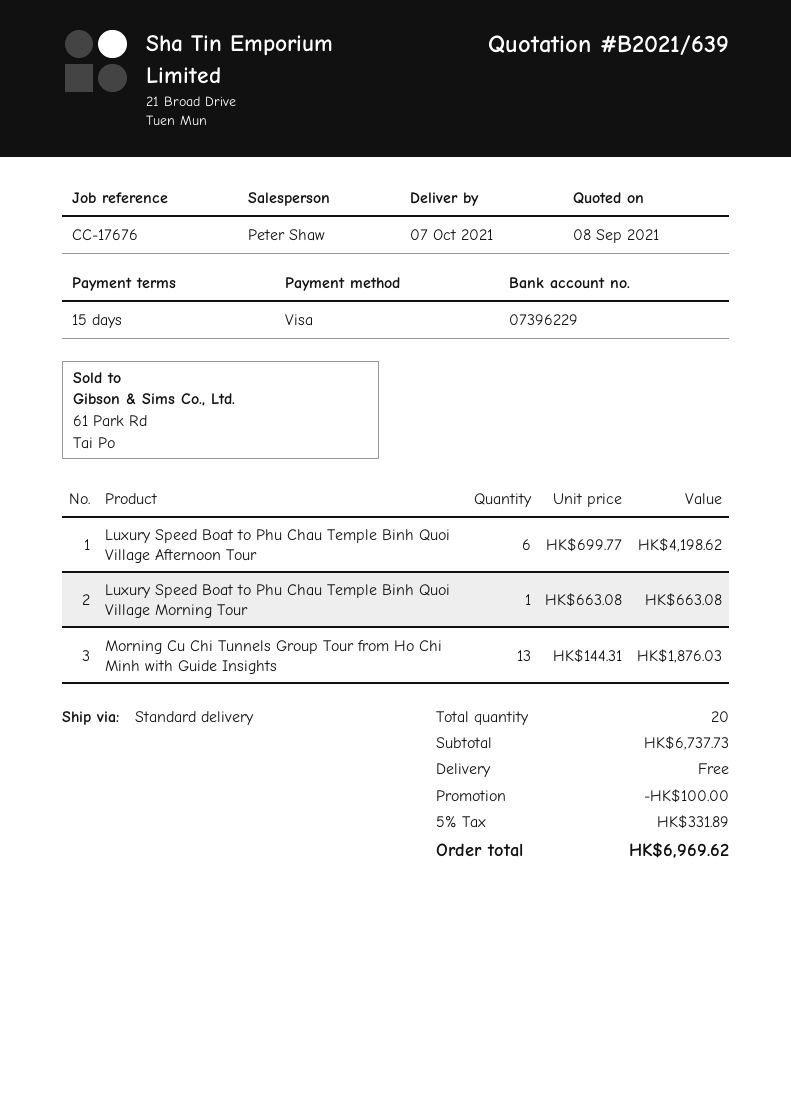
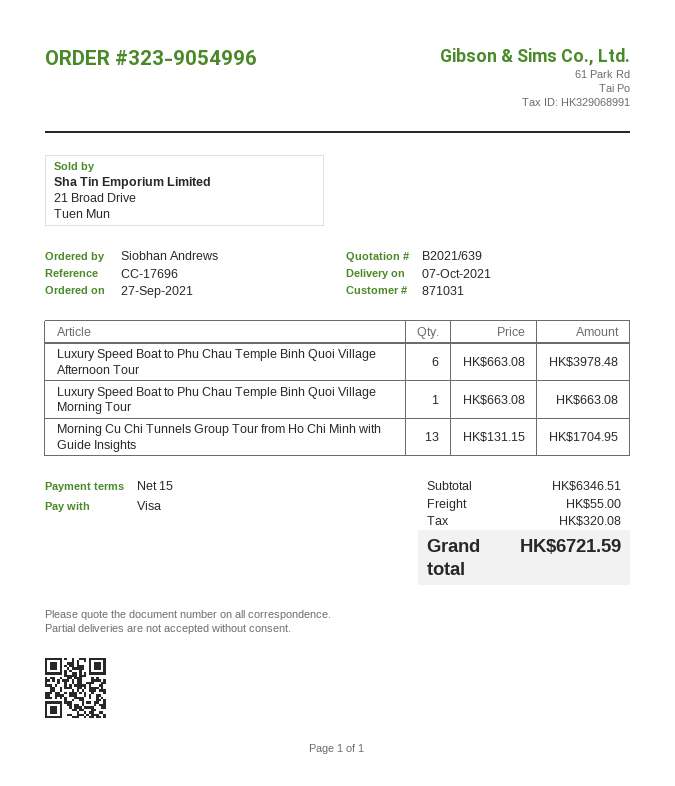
reference: CC-17676 -> CC-17696
Luxury Speed Boat to Phu Chau Temple Binh Quoi Village Afternoon Tour: 6 x 699.77 = 4198.62 -> 6 x 663.08 = 3978.48
Morning Cu Chi Tunnels Group Tour from Ho Chi Minh with Guide Insights: 13 x 144.31 = 1876.03 -> 13 x 131.15 = 1704.95
subtotal: 6737.73 -> 6346.51
discount: 100.00 -> none
shipping: 0.00 -> 55.00
tax: 331.89 -> 320.08
total: 6969.62 -> 6721.59

